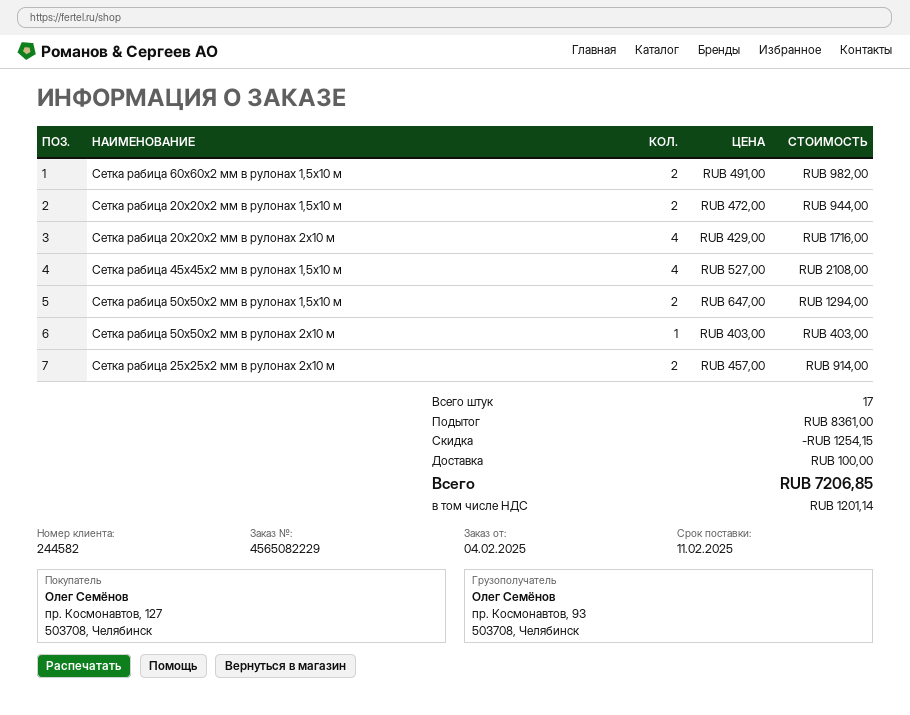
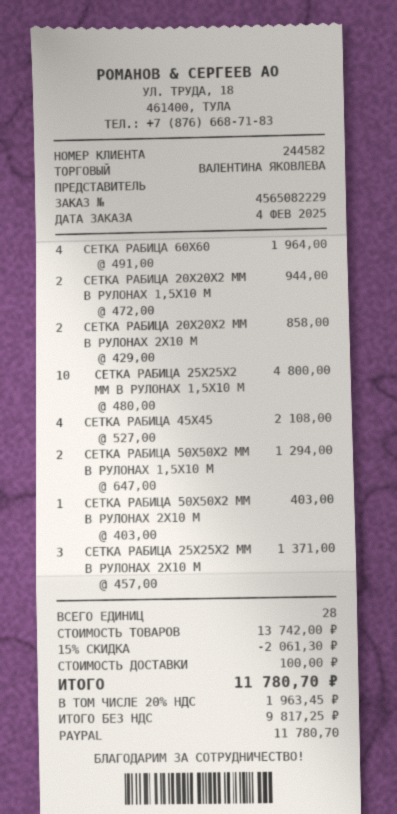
Сетка рабица 60х60х2 мм в рулонах 1,5х10 м: 2 x 491.00 = 982.00 -> 4 x 491.00 = 1964.00
Сетка рабица 20х20х2 мм в рулонах 2х10 м: 4 x 429.00 = 1716.00 -> 2 x 429.00 = 858.00
Сетка рабица 25х25х2 мм в рулонах 2х10 м: 2 x 457.00 = 914.00 -> 3 x 457.00 = 1371.00
СЕТКА РАБИЦА 25Х25Х2 ММ В РУЛОНАХ 1,5Х10 М: none -> 10 x 480.00 = 4800.00
total quantity: 17 -> 28
subtotal: 8361.00 -> 13742.00
discount: 1254.15 -> 2061.30
tax: 1201.14 -> 1963.45
total: 7206.85 -> 11780.70

